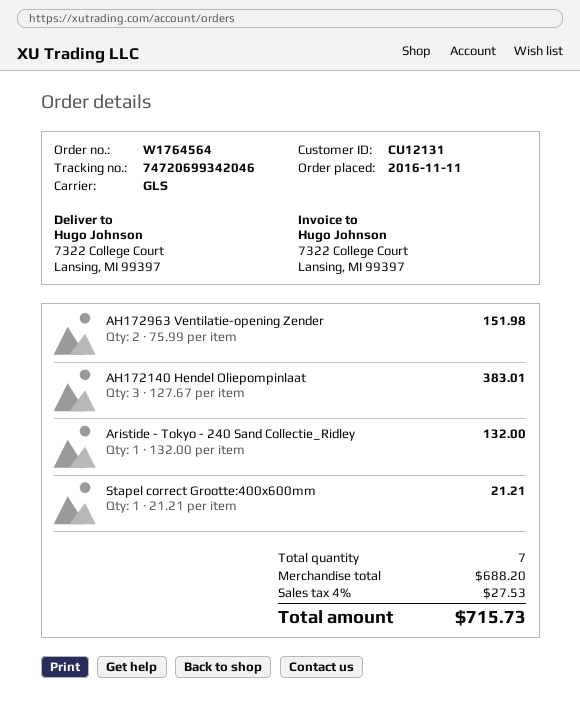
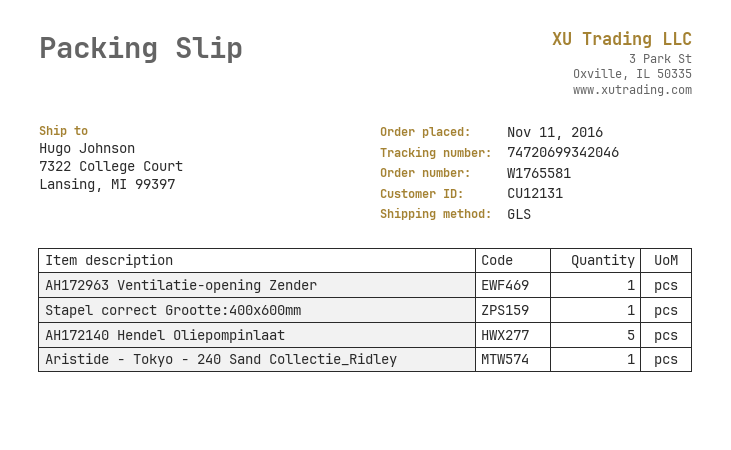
order number: W1764564 -> W1765581
AH172963 Ventilatie-opening Zender: 2 -> 1
AH172140 Hendel Oliepompinlaat: 3 -> 5

